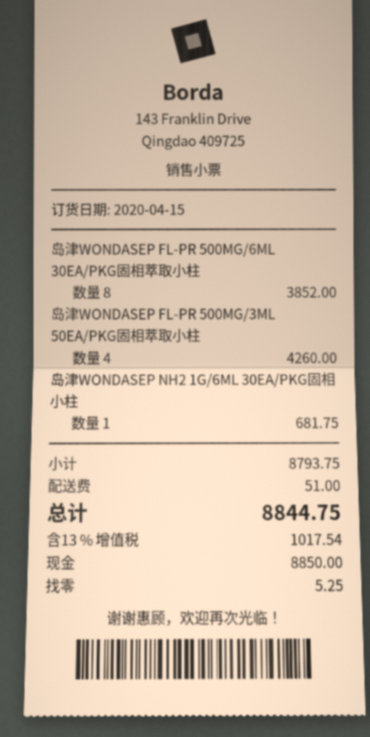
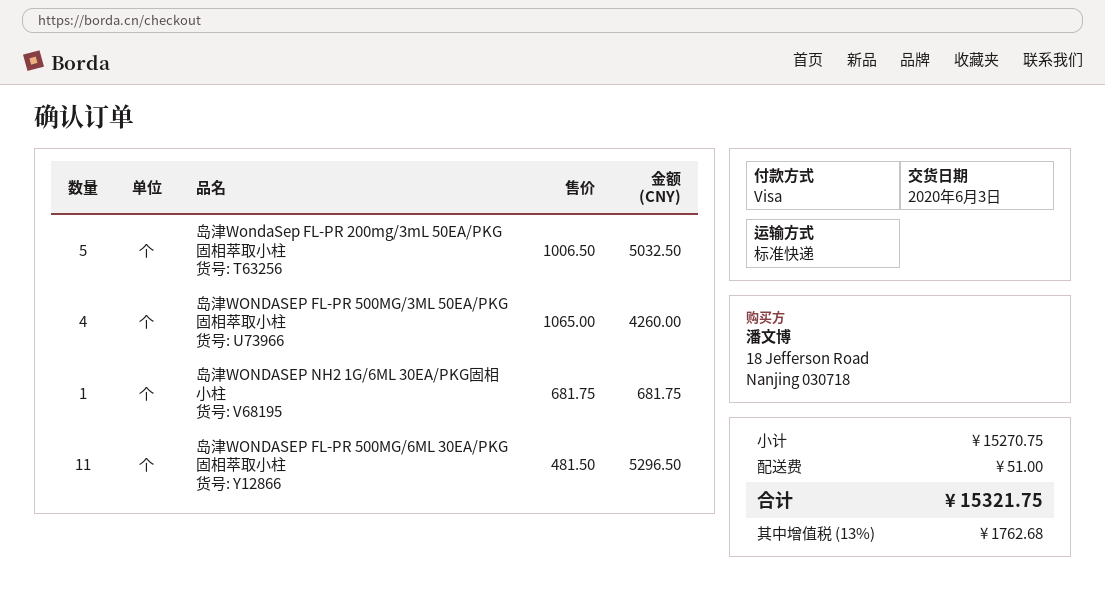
payment method: cash -> Visa
岛津WONDASEP FL-PR 500MG/6ML 30EA/PKG固相萃取小柱: 8 for 3852.00 -> 11 for 5296.50
岛津WondaSep FL-PR 200mg/3mL 50EA/PKG固相萃取小柱: none -> 5 for 5032.50
subtotal: 8793.75 -> 15270.75
tax: 13% = 1017.54 -> 13% = 1762.68
total: 8844.75 -> 15321.75

